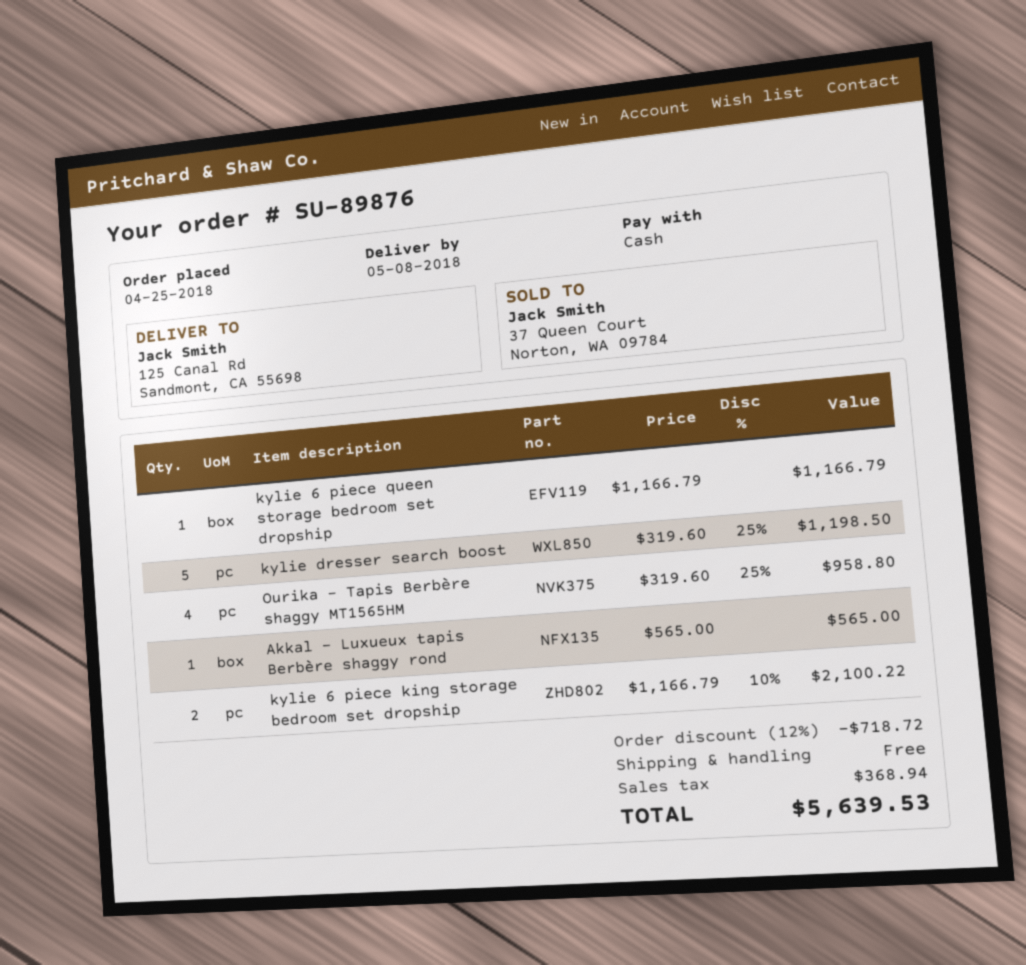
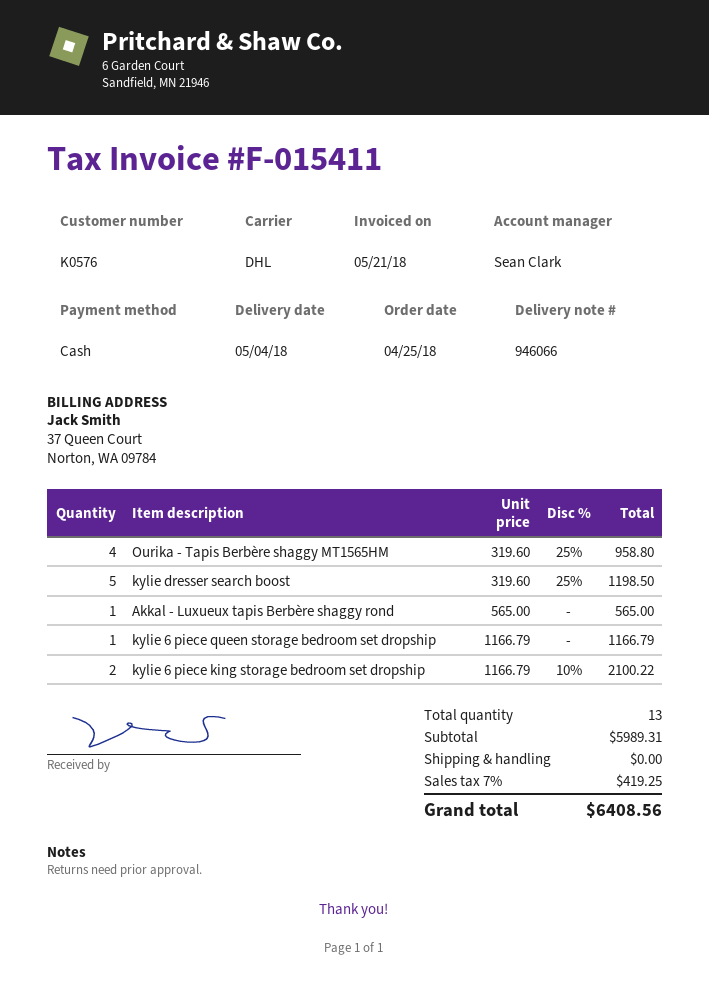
delivery date: 2018-05-08 -> 2018-05-04
discount: 12% = 718.72 -> none
tax: 368.94 -> 419.25
total: 5639.53 -> 6408.56

